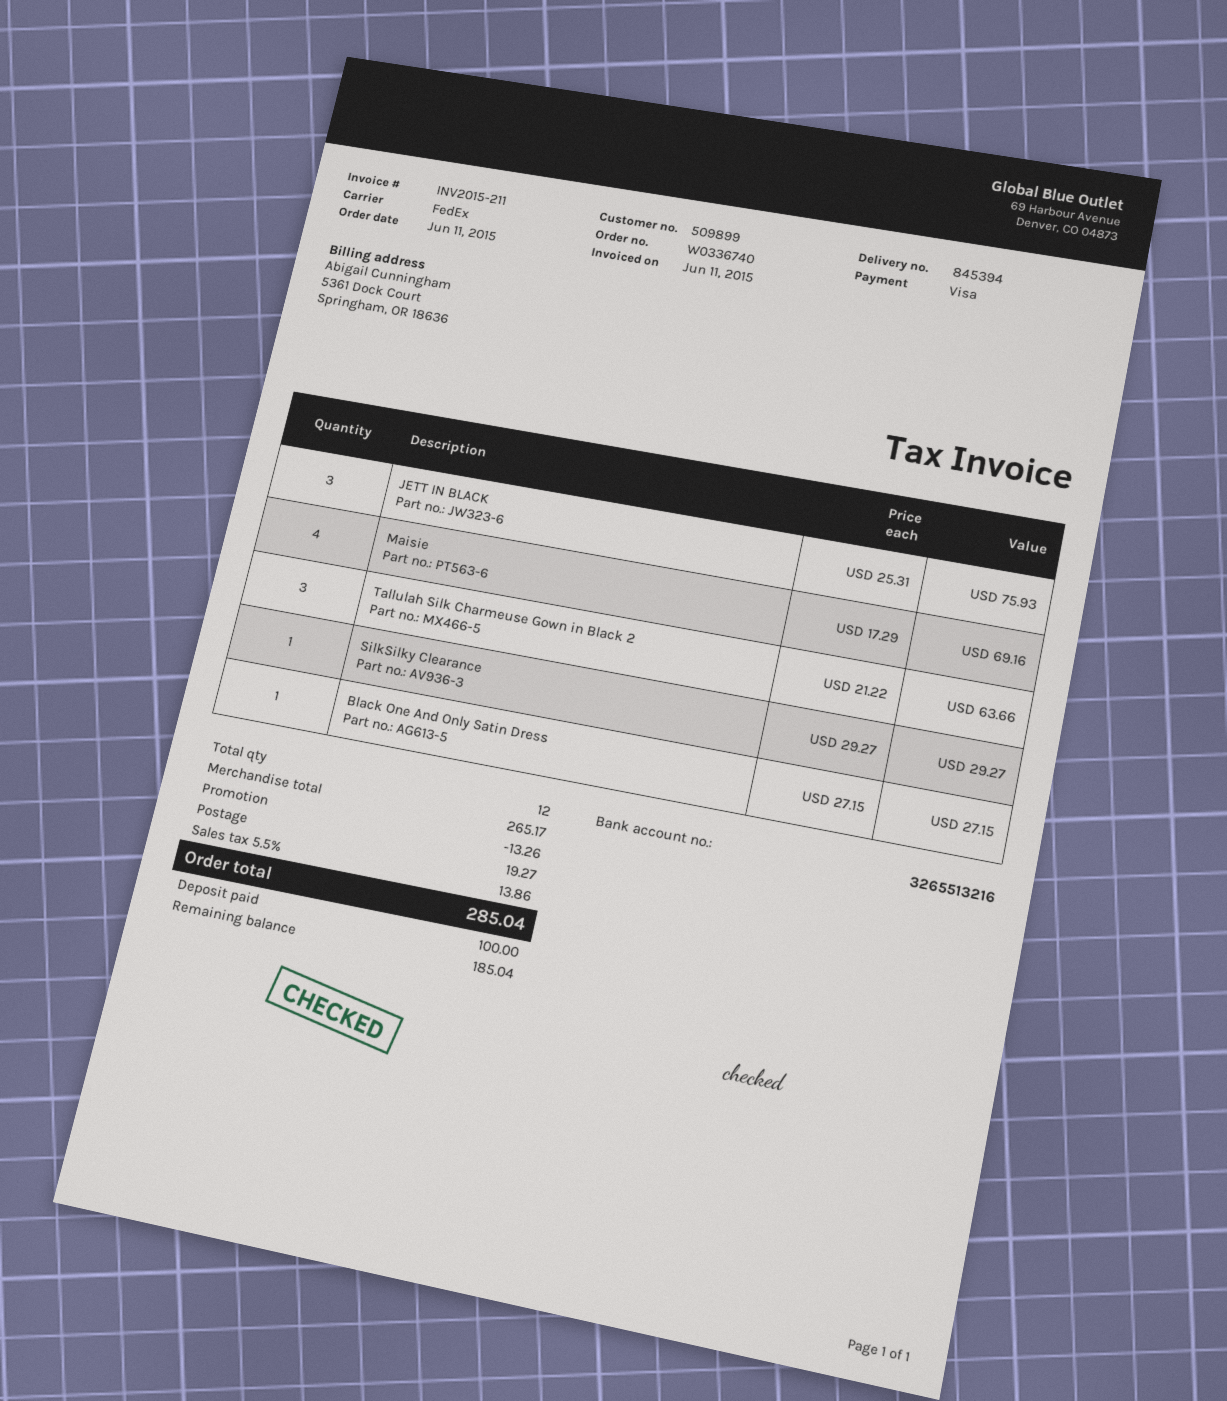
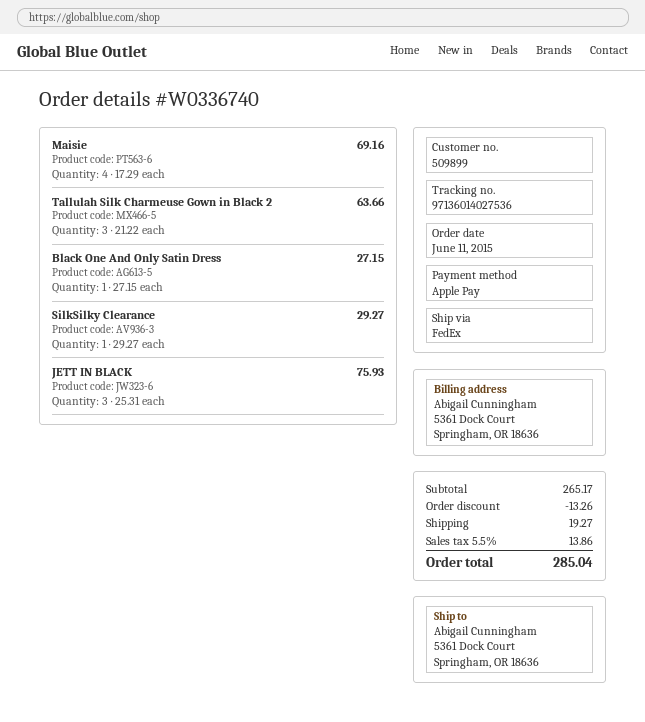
payment method: Visa -> Apple Pay

